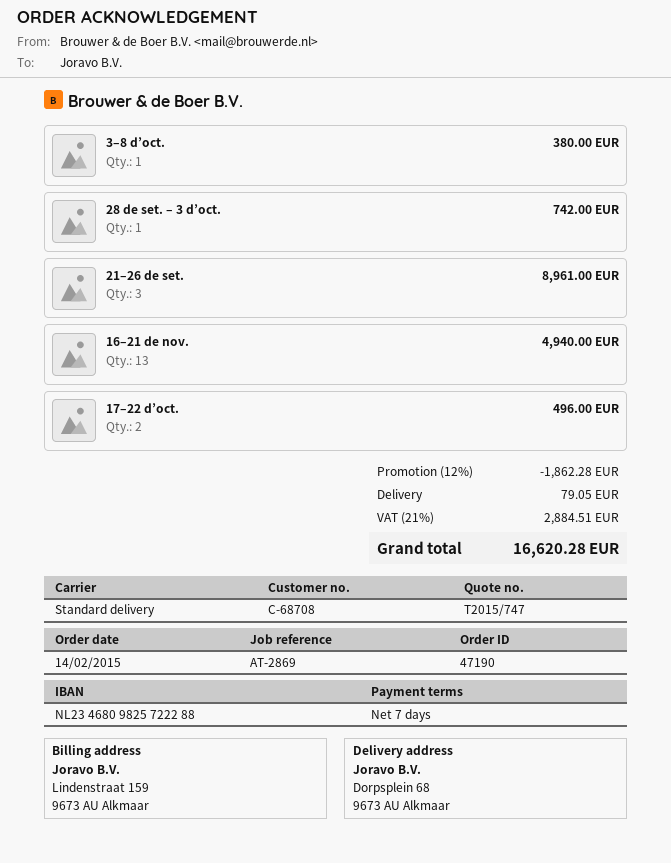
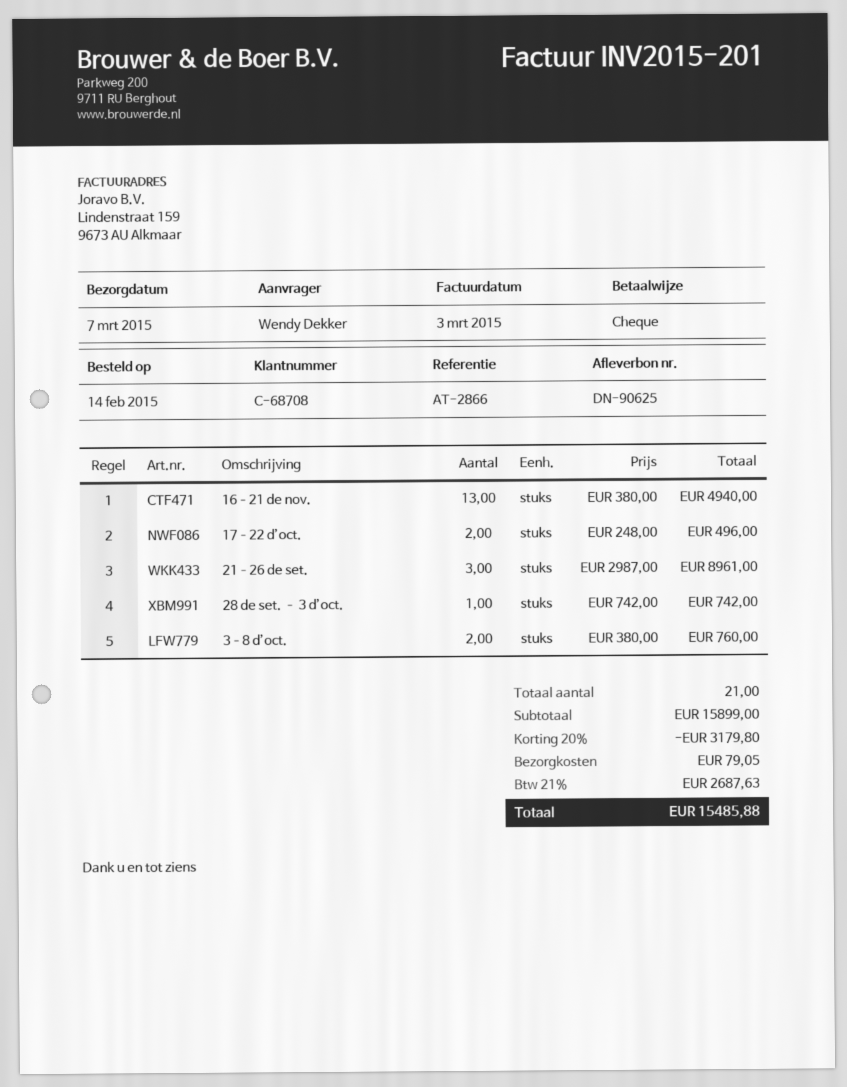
reference: AT-2869 -> AT-2866
3–8 d’oct.: 1 for 380.00 -> 2 for 760.00
discount: 12% = 1862.28 -> 20% = 3179.80
tax: 21% = 2884.51 -> 21% = 2687.63
total: 16620.28 -> 15485.88

